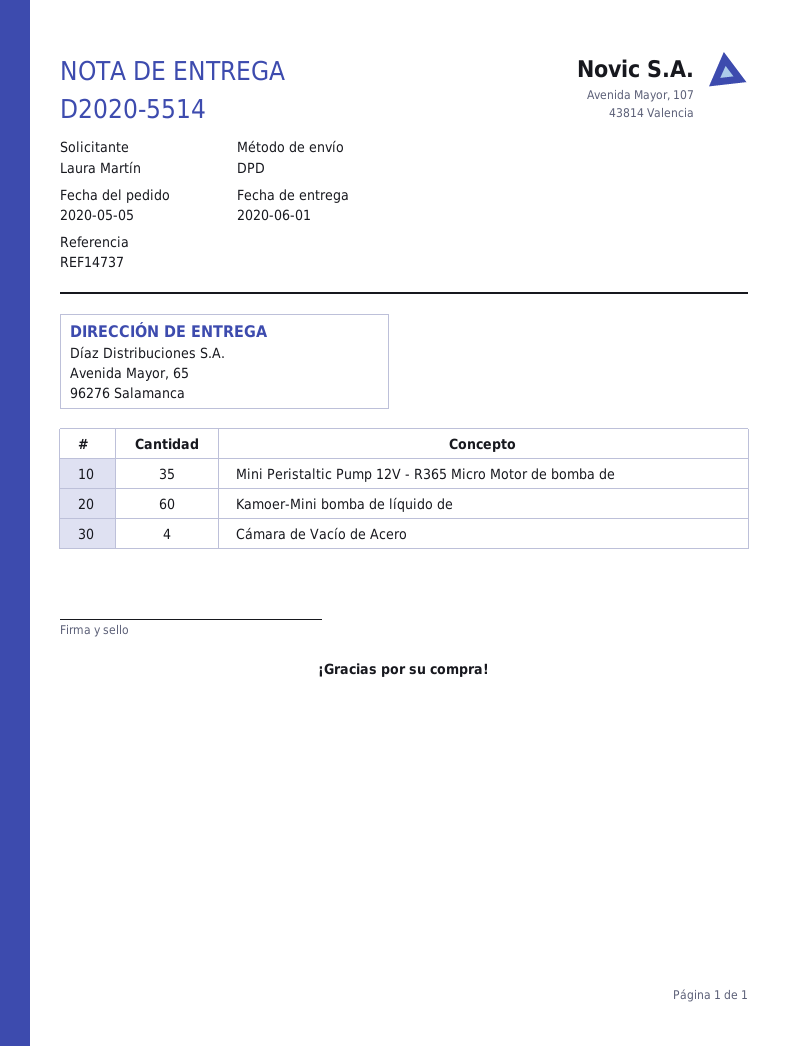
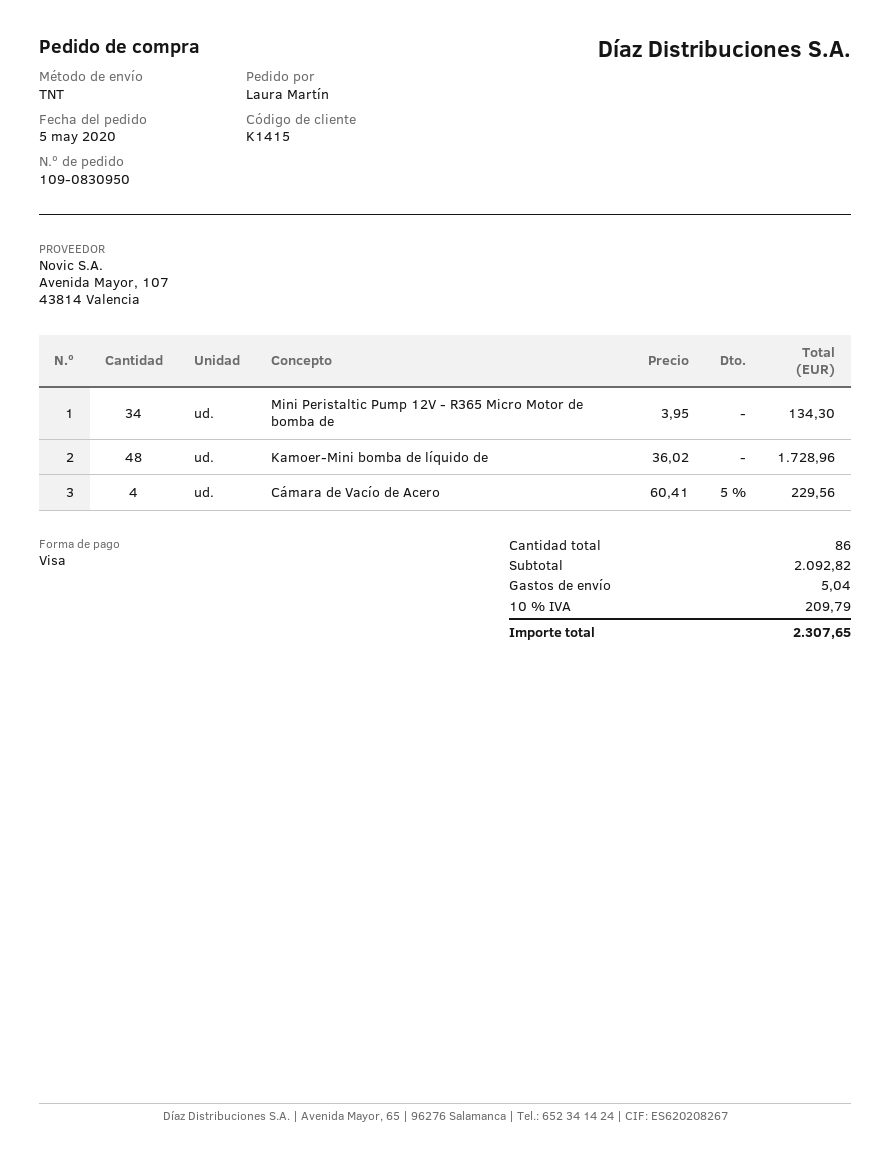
shipping method: DPD -> TNT
Mini Peristaltic Pump 12V - R365 Micro Motor de bomba de: 35 -> 34
Kamoer-Mini bomba de líquido de: 60 -> 48

